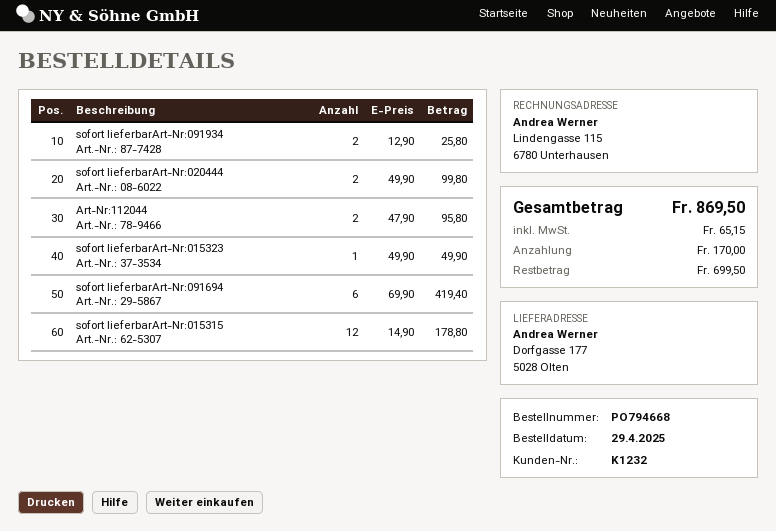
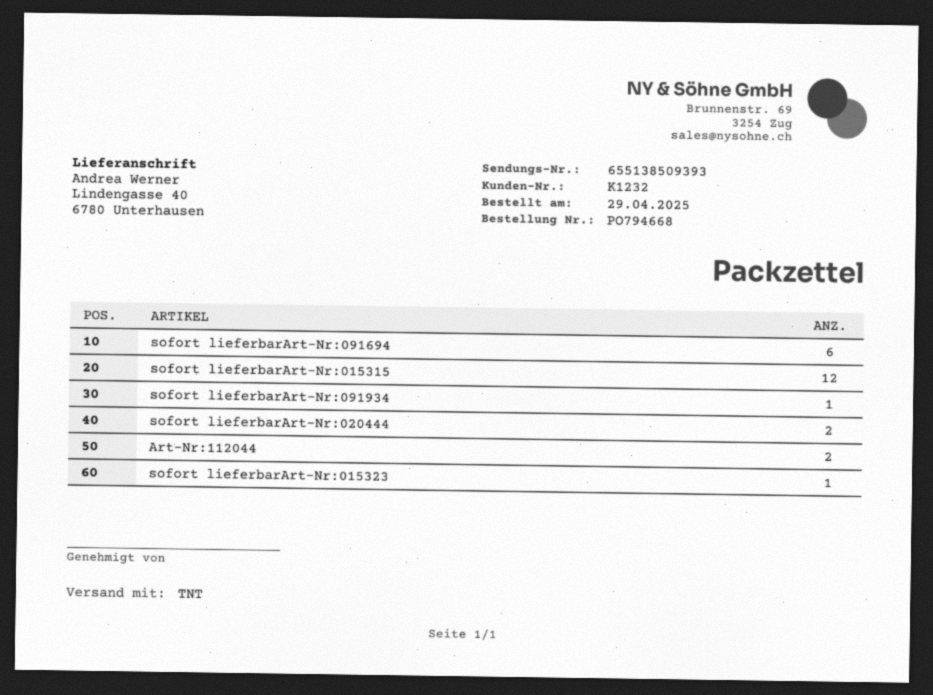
ship to: Dorfgasse 177, 5028 Olten -> Lindengasse 40, 6780 Unterhausen
sofort lieferbarArt-Nr:091934: 2 -> 1

